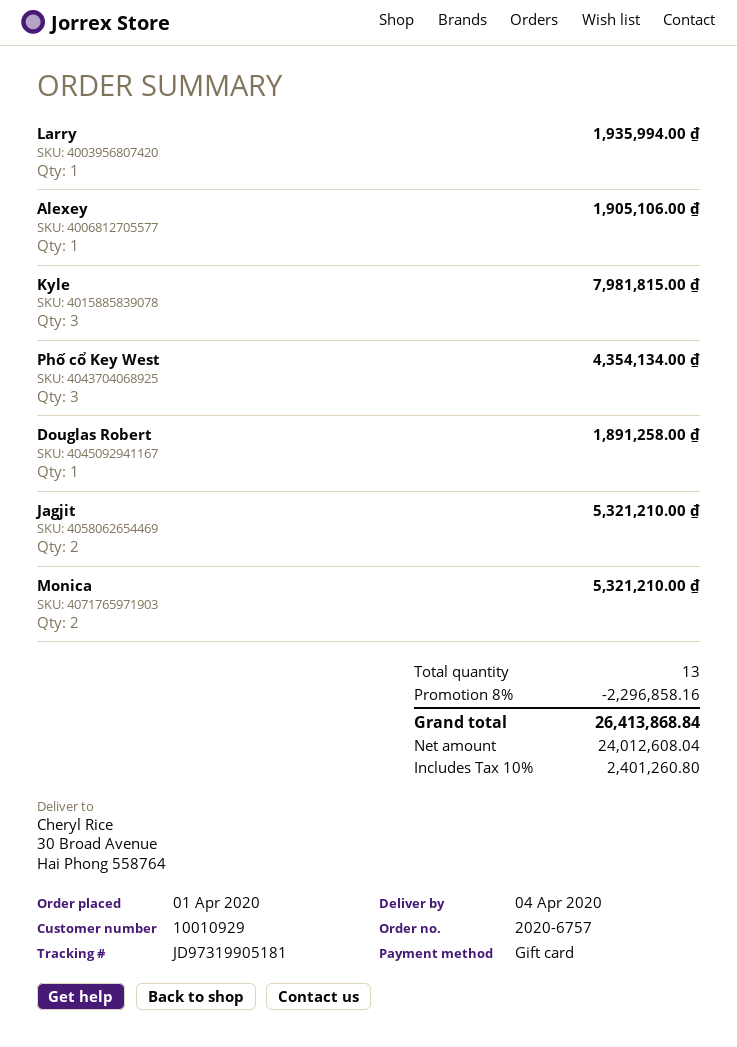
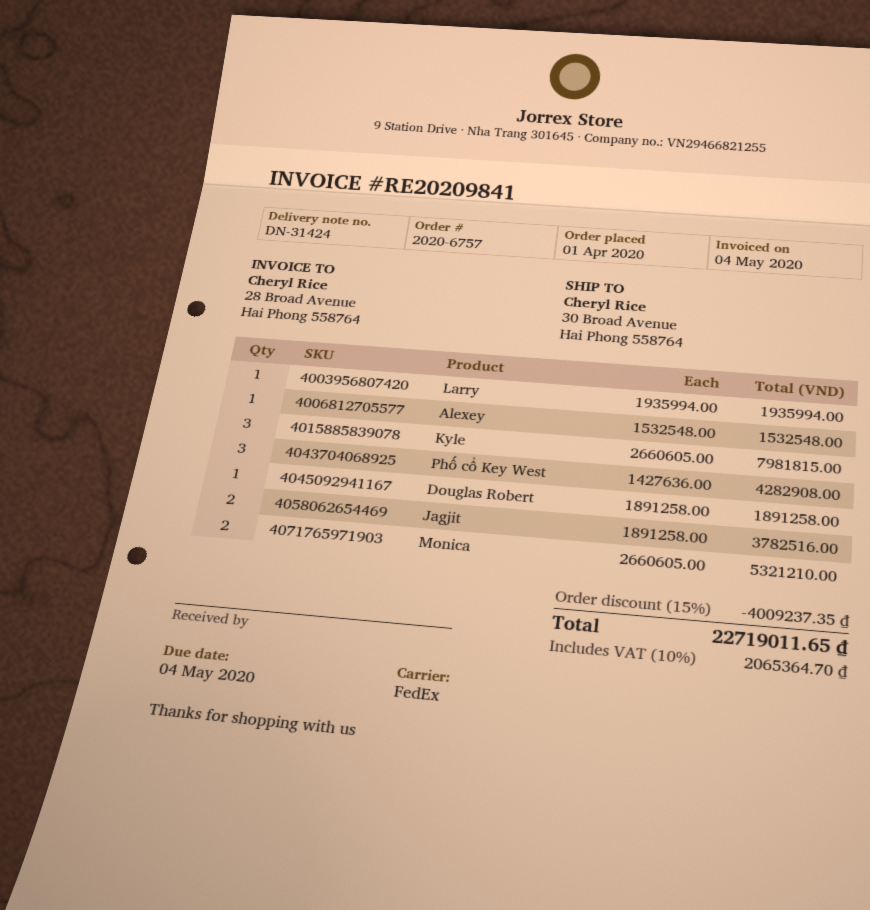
Alexey: 1 for 1905106.00 -> 1 for 1532548.00
Phố cổ Key West: 3 for 4354134.00 -> 3 for 4282908.00
Jagjit: 2 for 5321210.00 -> 2 for 3782516.00
discount: 8% = 2296858.16 -> 15% = 4009237.35
tax: 10% = 2401260.80 -> 10% = 2065364.70
total: 26413868.84 -> 22719011.65

